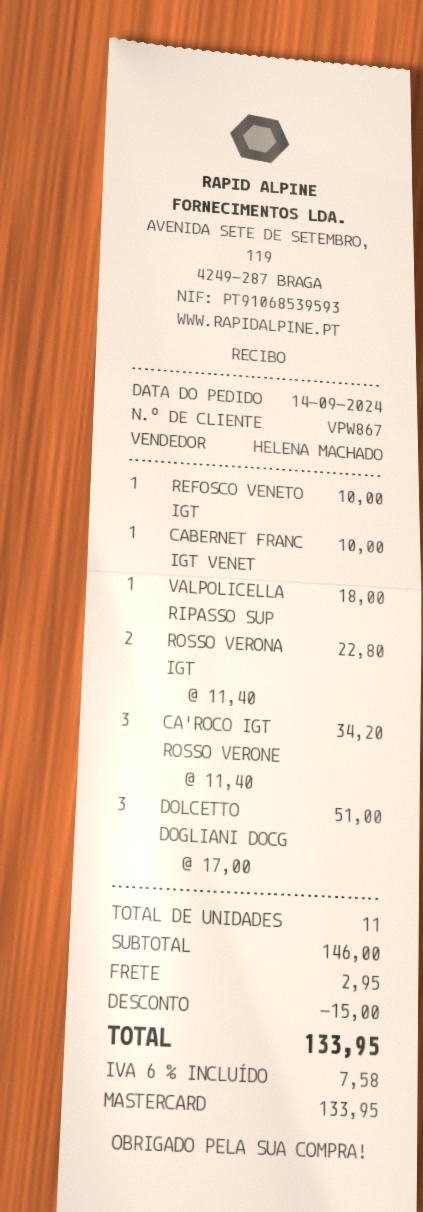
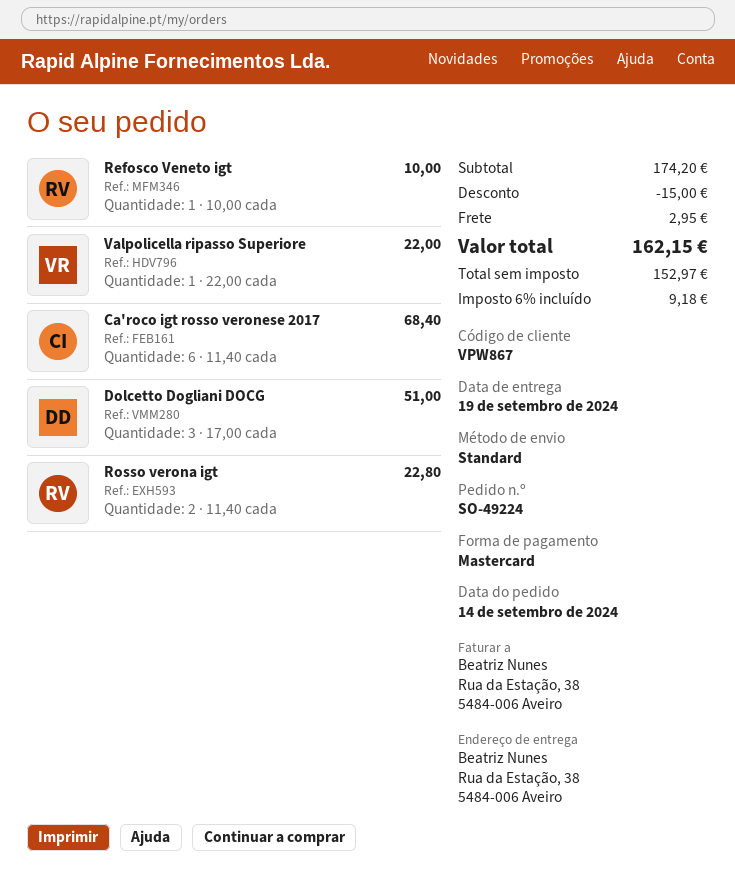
CABERNET FRANC IGT VENET: 1 x 10.00 = 10.00 -> none
VALPOLICELLA RIPASSO SUP: 1 x 18.00 = 18.00 -> 1 x 22.00 = 22.00
CA'ROCO IGT ROSSO VERONE: 3 x 11.40 = 34.20 -> 6 x 11.40 = 68.40
subtotal: 146.00 -> 174.20
tax: 6% = 7.58 -> 6% = 9.18
total: 133.95 -> 162.15

